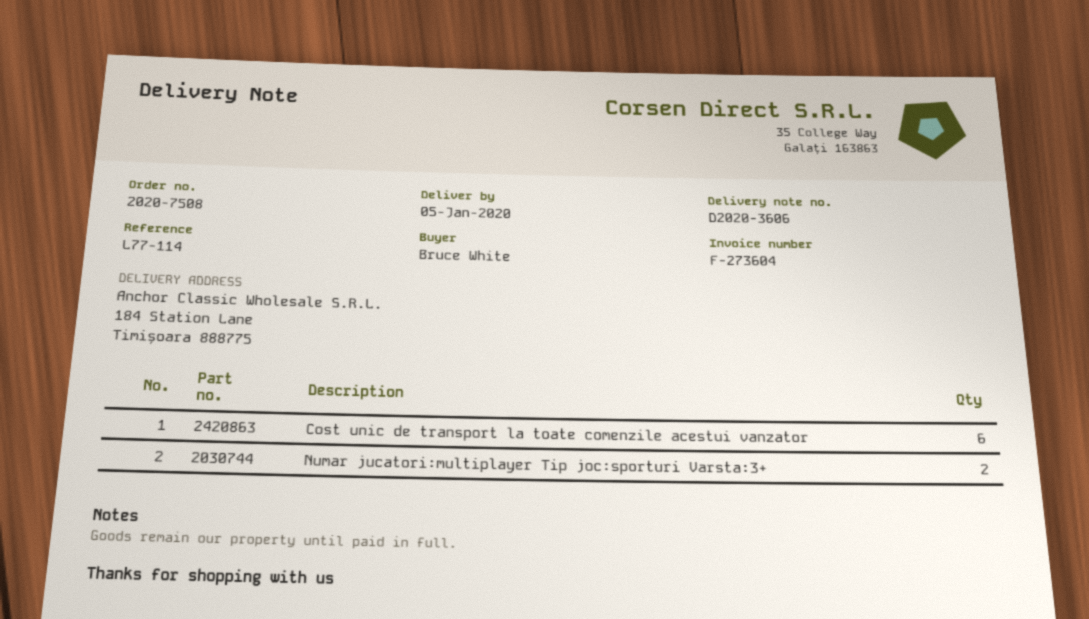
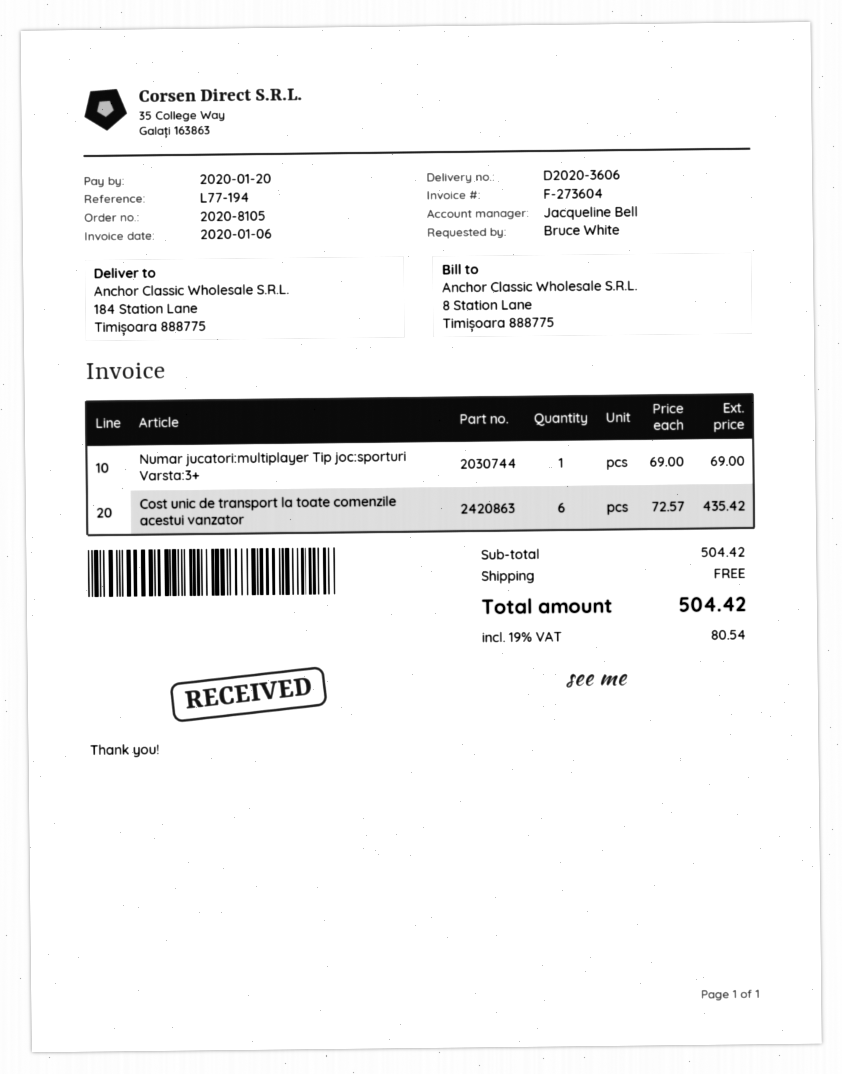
order number: 2020-7508 -> 2020-8105
reference: L77-114 -> L77-194
Numar jucatori:multiplayer Tip joc:sporturi Varsta:3+: 2 -> 1

